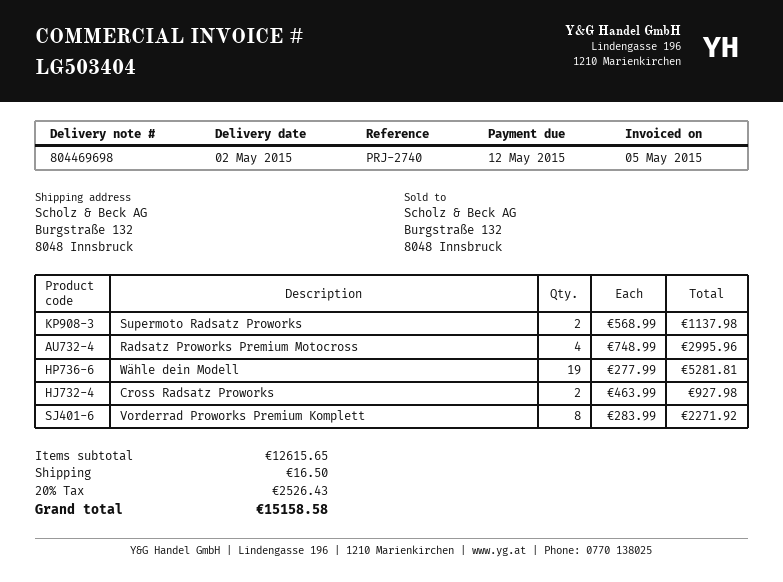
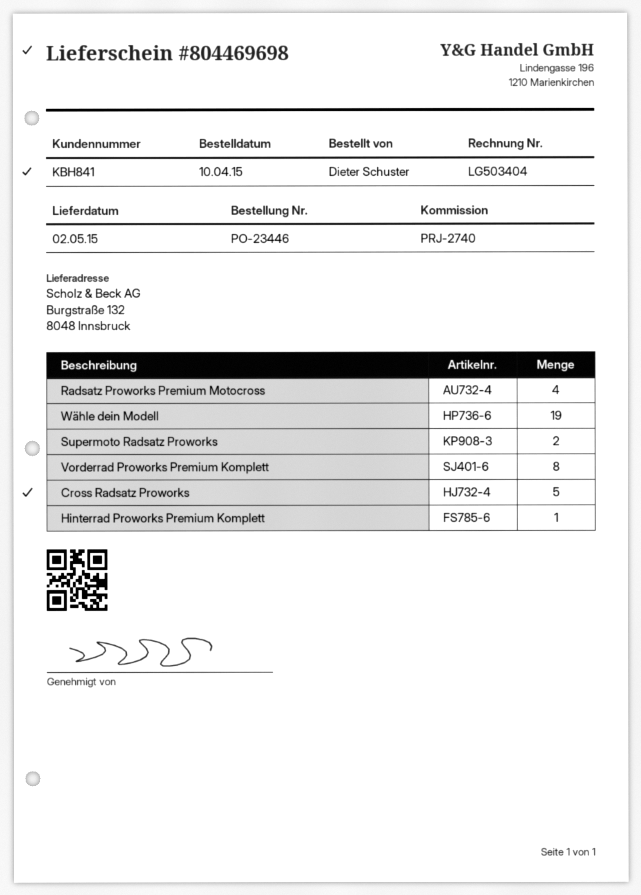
Cross Radsatz Proworks: 2 -> 5
Hinterrad Proworks Premium Komplett: none -> 1

